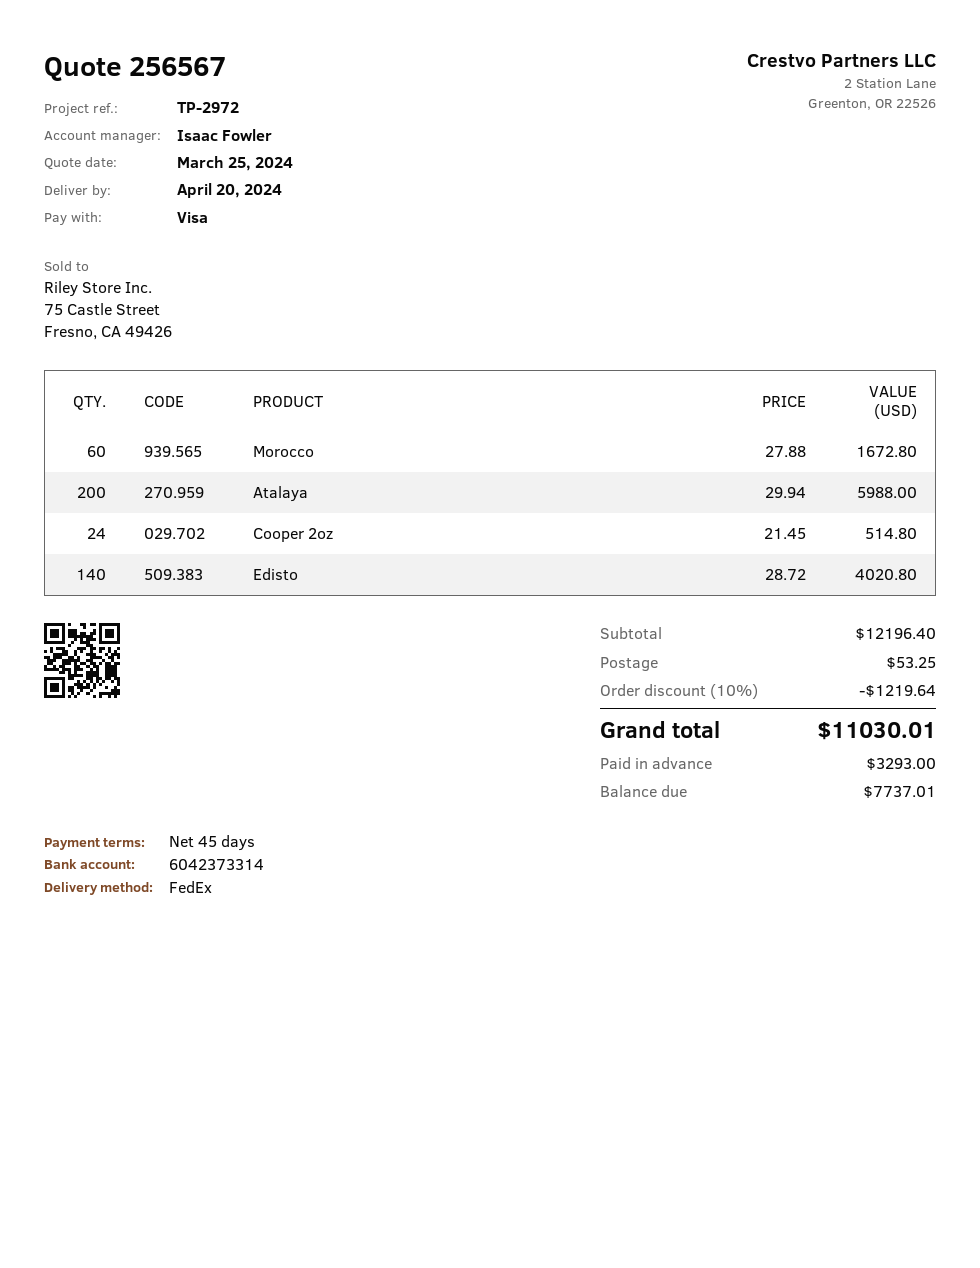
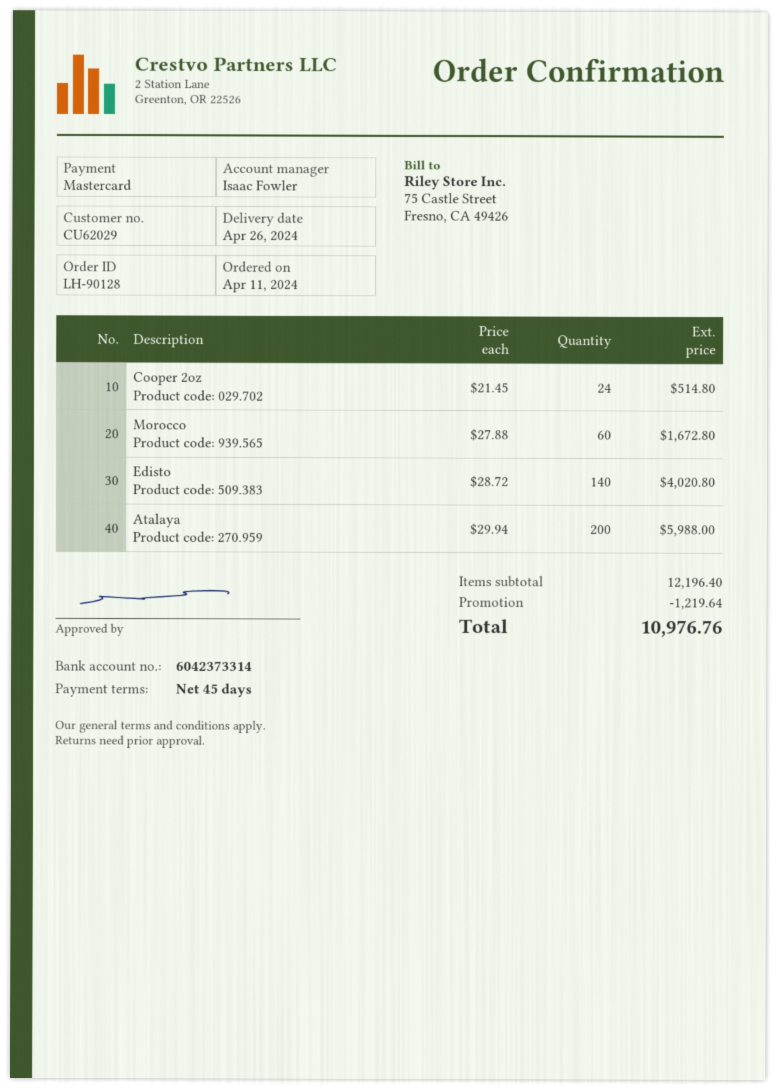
delivery date: 2024-04-20 -> 2024-04-26
payment method: Visa -> Mastercard
shipping: 53.25 -> none
total: 11030.01 -> 10976.76

